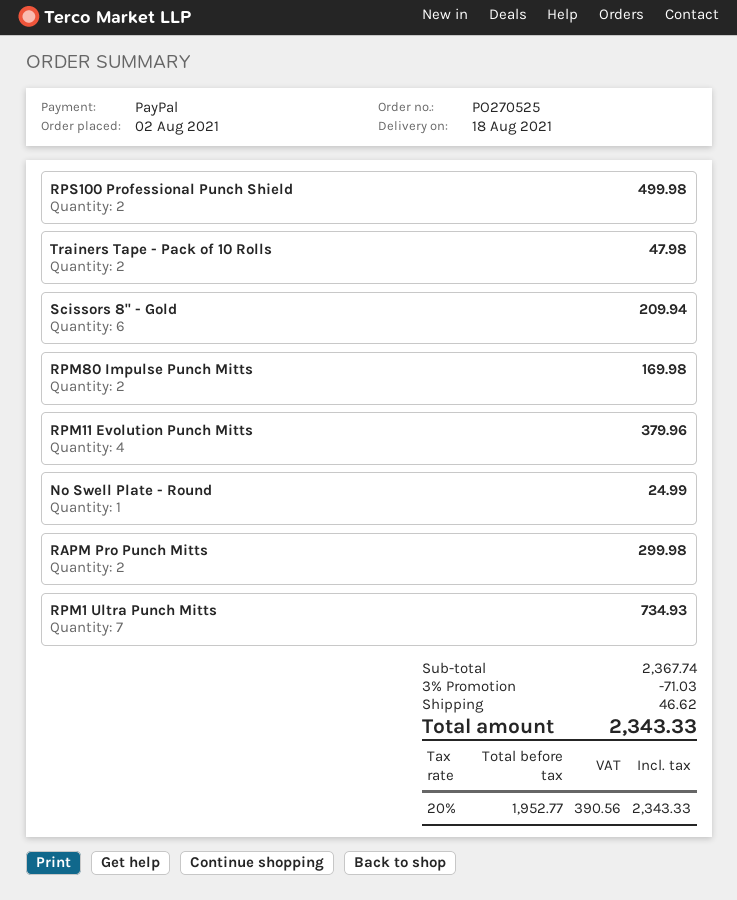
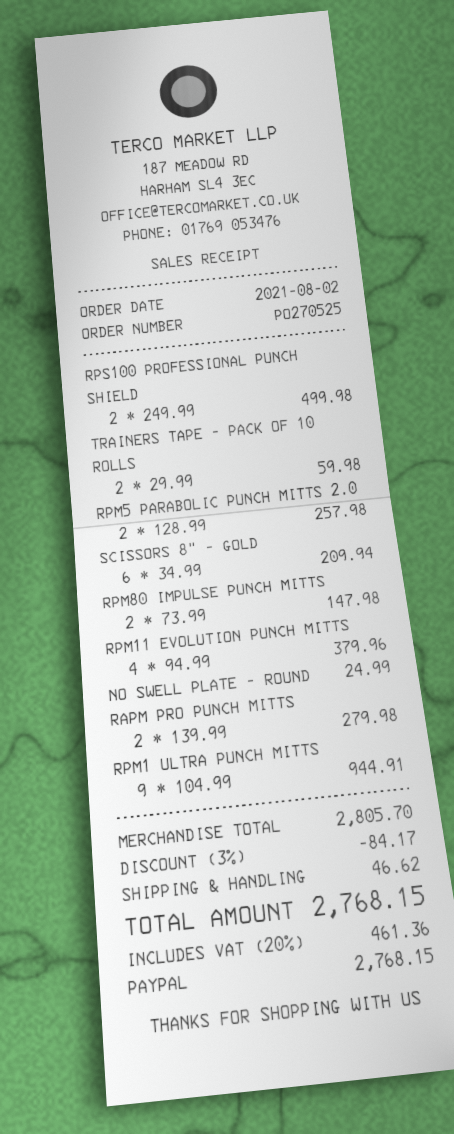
Trainers Tape - Pack of 10 Rolls: 2 for 47.98 -> 2 for 59.98
RPM80 Impulse Punch Mitts: 2 for 169.98 -> 2 for 147.98
RAPM Pro Punch Mitts: 2 for 299.98 -> 2 for 279.98
RPM1 Ultra Punch Mitts: 7 for 734.93 -> 9 for 944.91
RPM5 PARABOLIC PUNCH MITTS 2.0: none -> 2 for 257.98
subtotal: 2367.74 -> 2805.70
discount: 3% = 71.03 -> 3% = 84.17
tax: 20% = 390.56 -> 20% = 461.36
total: 2343.33 -> 2768.15

